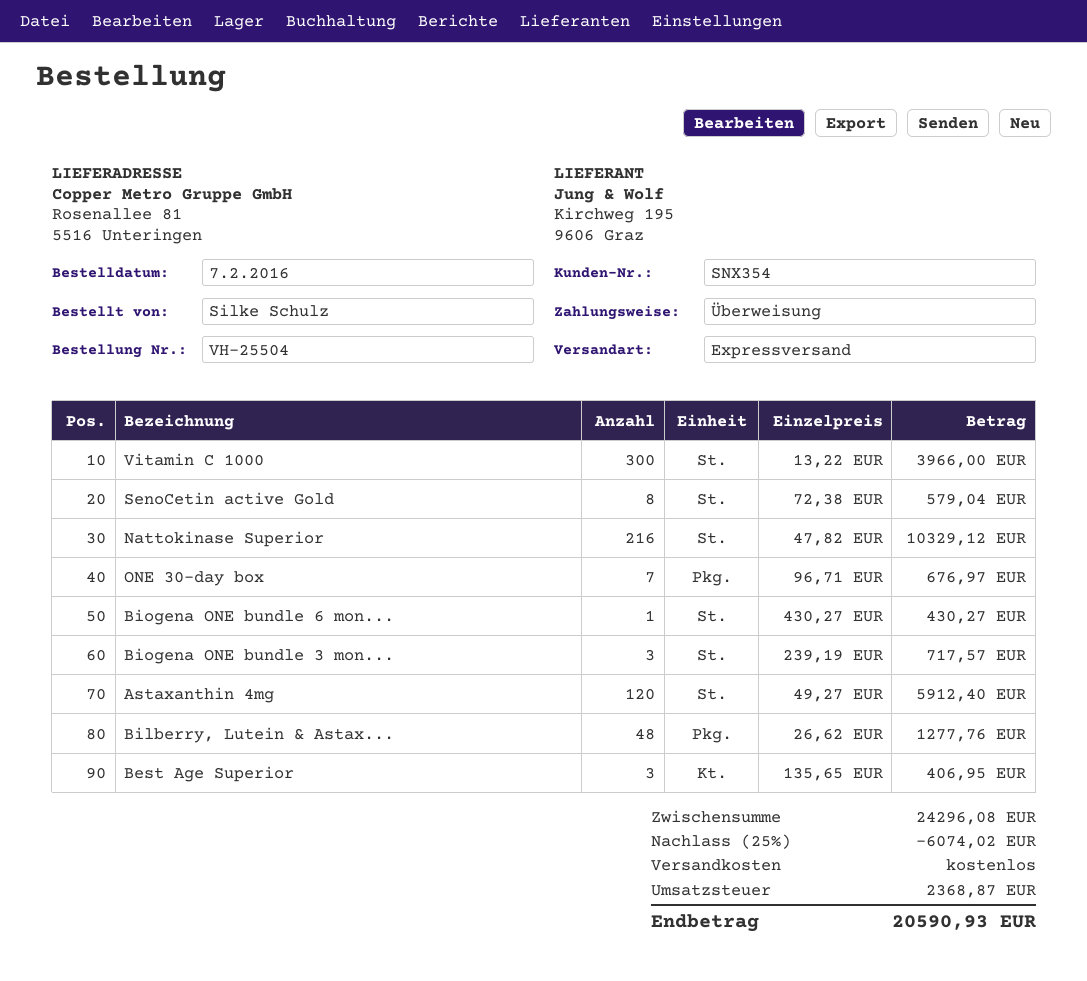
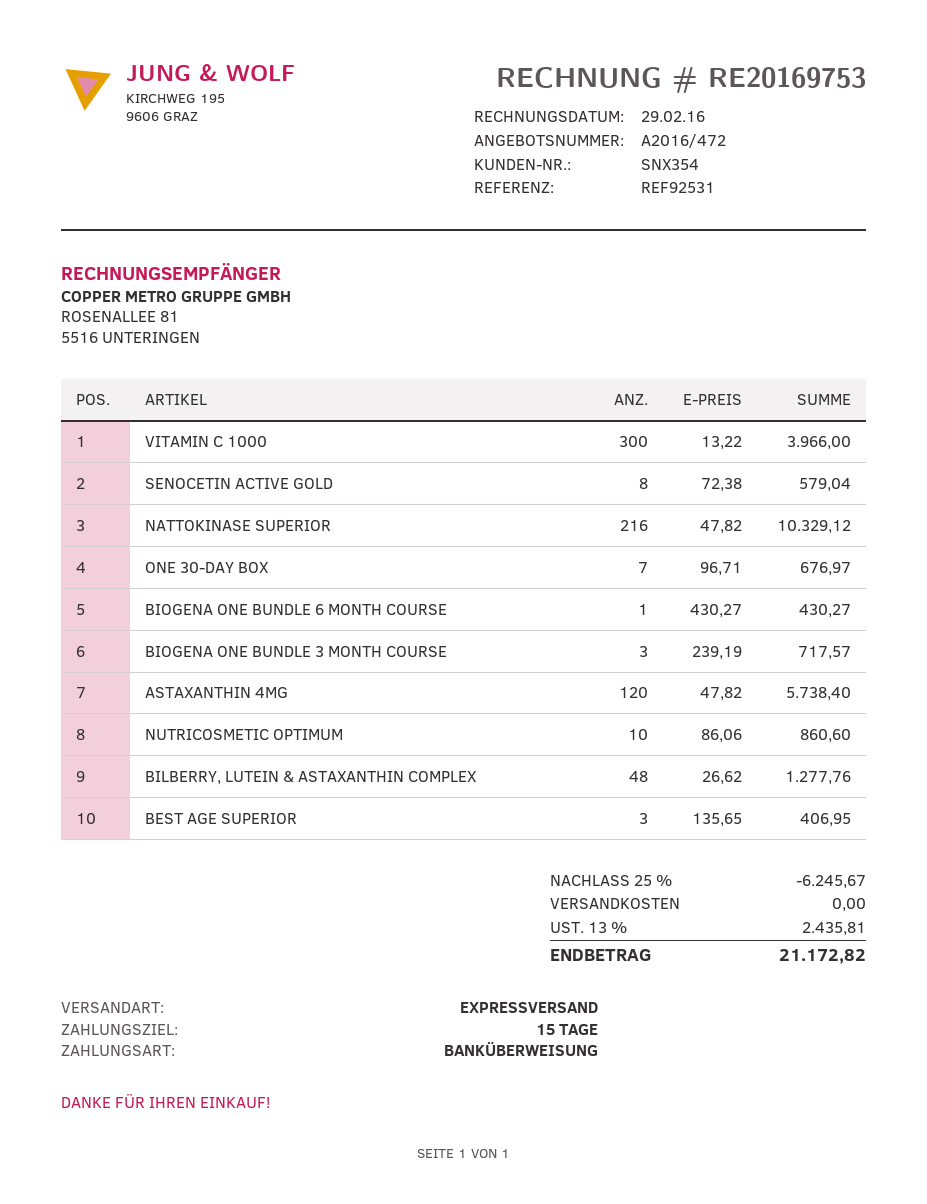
Astaxanthin 4mg: 120 x 49.27 = 5912.40 -> 120 x 47.82 = 5738.40
NUTRICOSMETIC OPTIMUM: none -> 10 x 86.06 = 860.60
discount: 25% = 6074.02 -> 25% = 6245.67
tax: 2368.87 -> 2435.81
total: 20590.93 -> 21172.82

